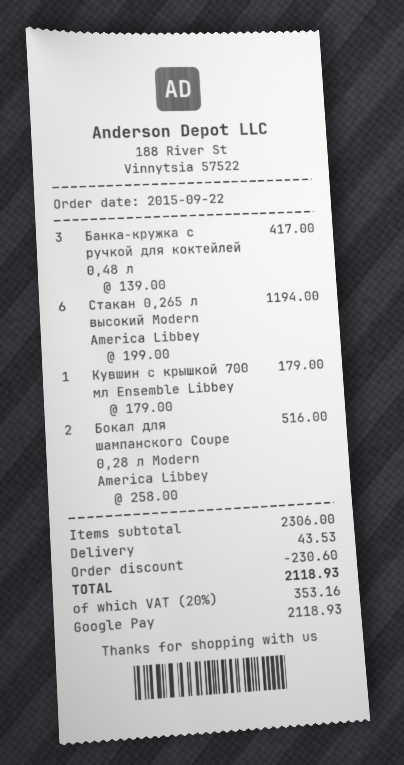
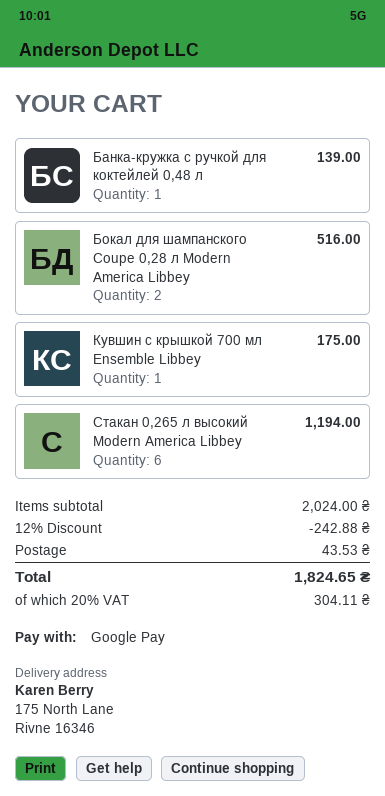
Банка-кружка c ручкой для коктейлей 0,48 л: 3 for 417.00 -> 1 for 139.00
Кувшин с крышкой 700 мл Ensemble Libbey: 1 for 179.00 -> 1 for 175.00
subtotal: 2306.00 -> 2024.00
discount: 230.60 -> 242.88
tax: 20% = 353.16 -> 20% = 304.11
total: 2118.93 -> 1824.65

